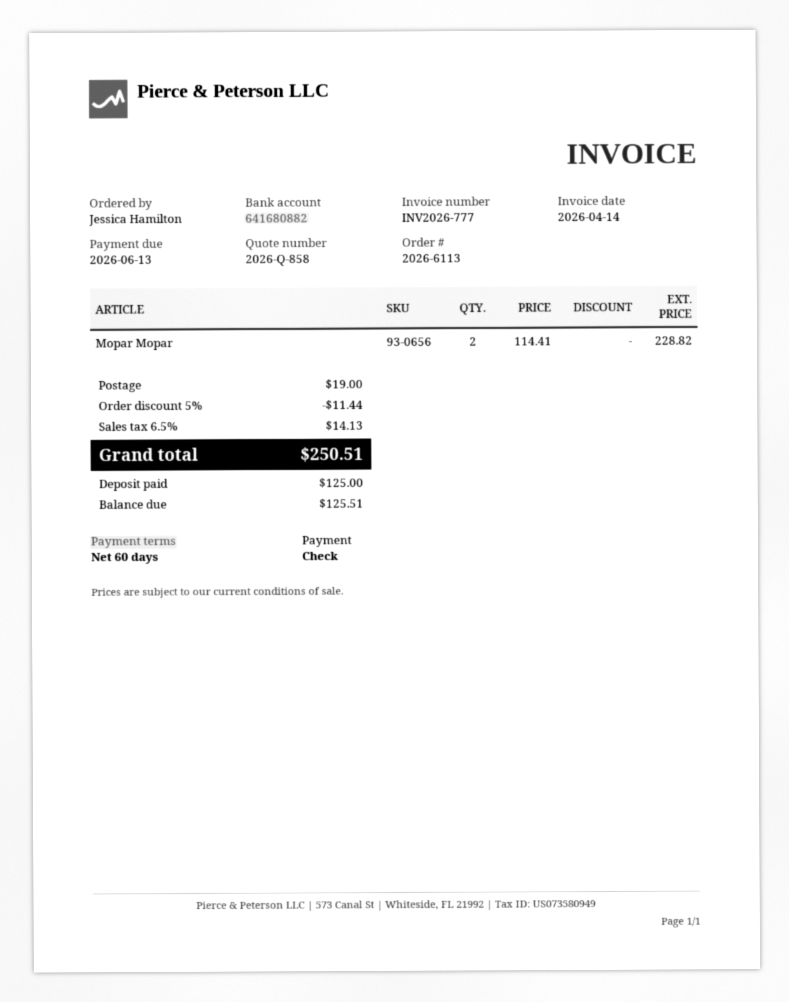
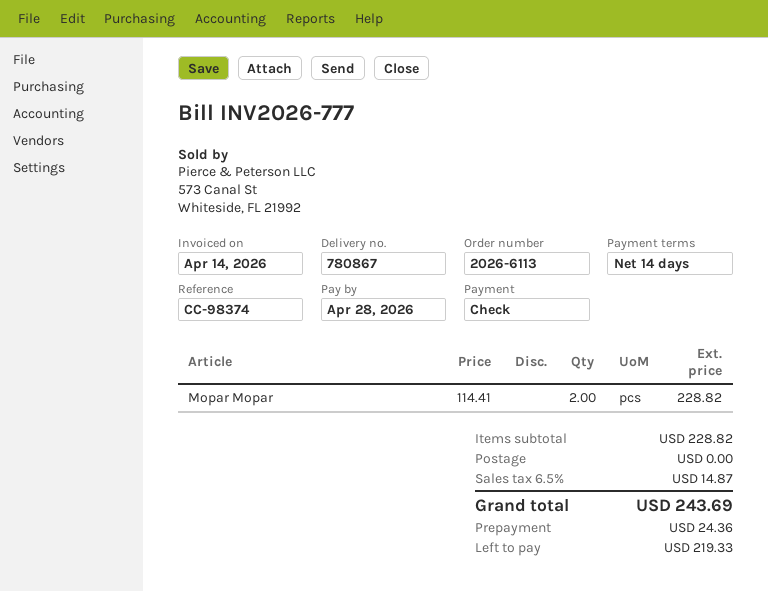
payment terms: 60 days -> 14 days
due date: 2026-06-13 -> 2026-04-28
discount: 5% = 11.44 -> none
shipping: 19.00 -> 0.00
tax: 6.5% = 14.13 -> 6.5% = 14.87
total: 250.51 -> 243.69
deposit: 125.00 -> 24.36
balance: 125.51 -> 219.33

